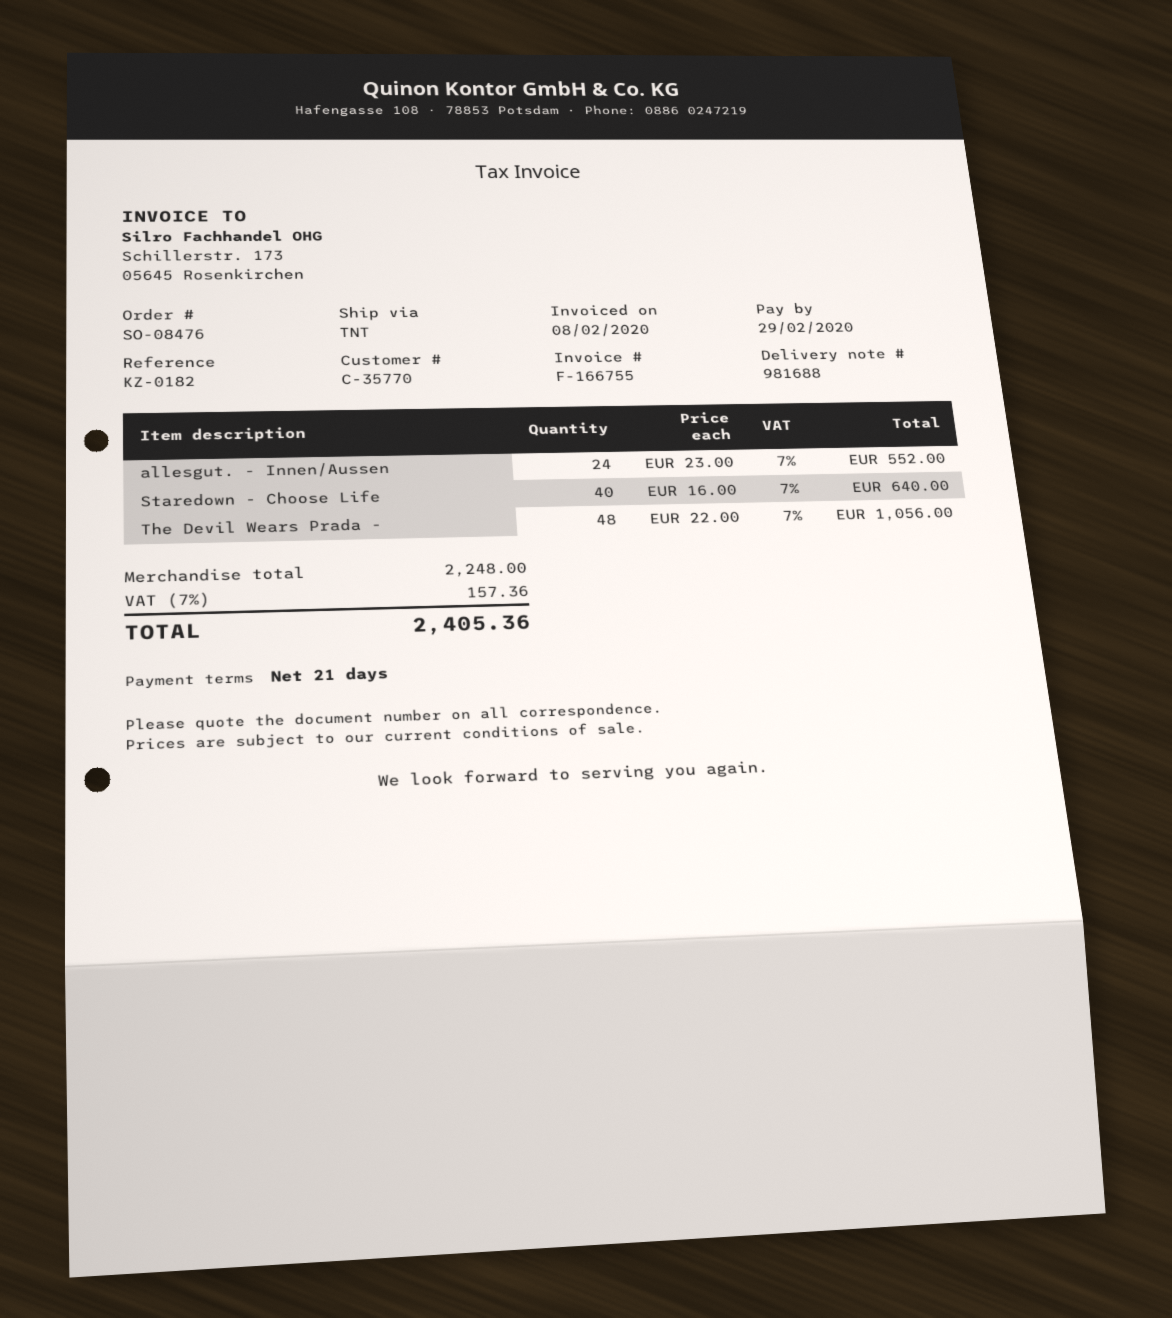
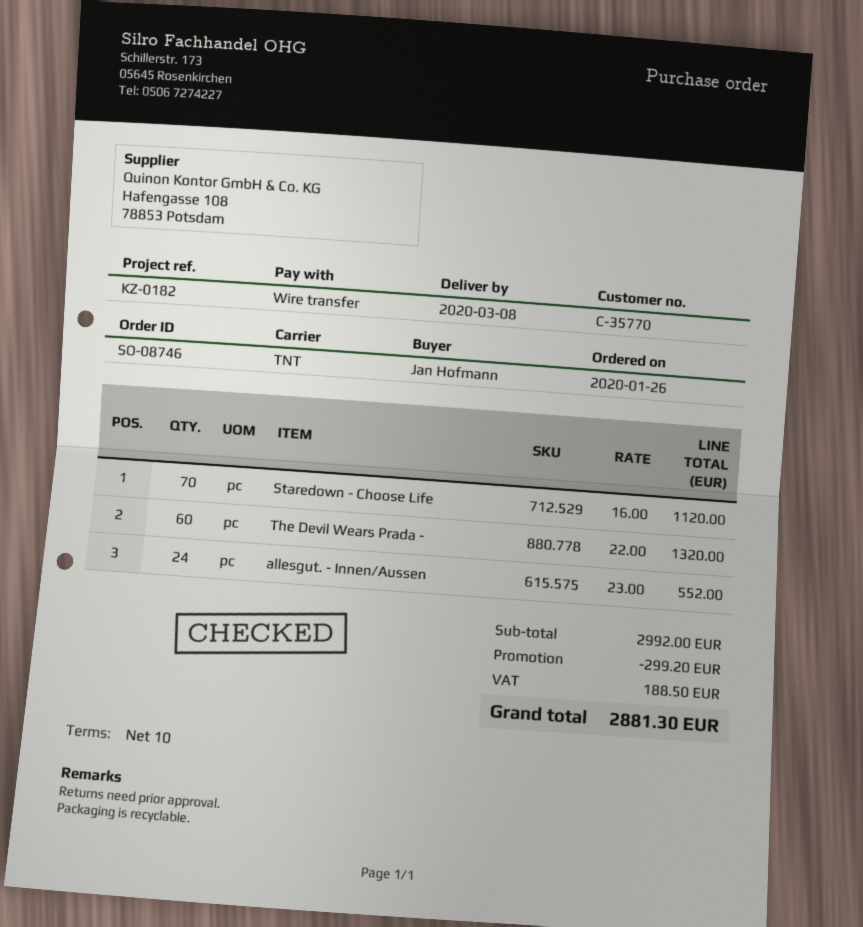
order number: SO-08476 -> SO-08746
payment terms: 21 days -> 10 days
Staredown - Choose Life: 40 x 16.00 = 640.00 -> 70 x 16.00 = 1120.00
The Devil Wears Prada -: 48 x 22.00 = 1056.00 -> 60 x 22.00 = 1320.00
subtotal: 2248.00 -> 2992.00
discount: none -> 299.20
tax: 157.36 -> 188.50
total: 2405.36 -> 2881.30

